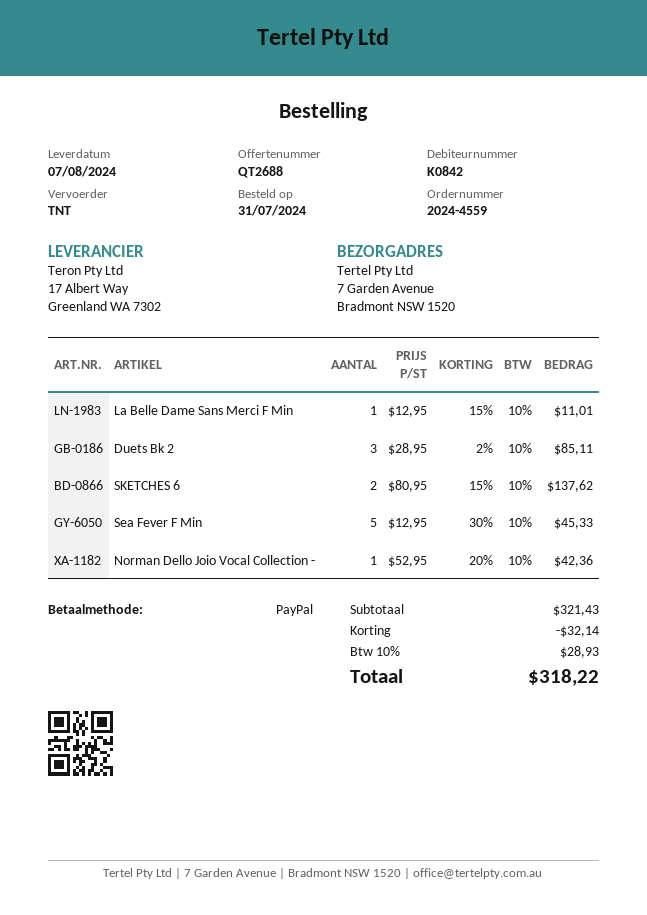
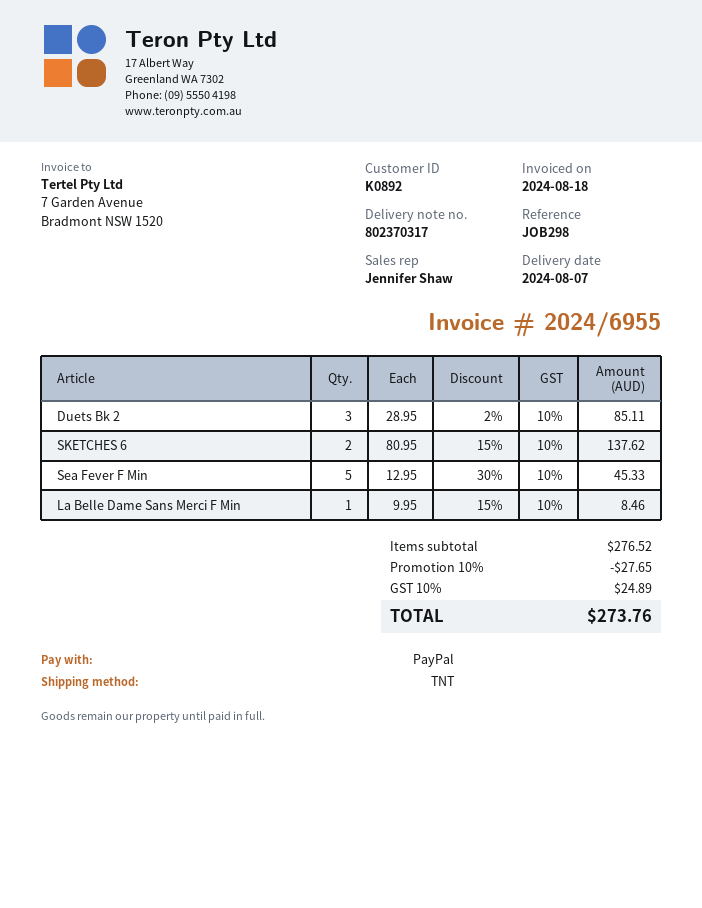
customer number: K0842 -> K0892
La Belle Dame Sans Merci F Min: 1 x 12.95 - 15% = 11.01 -> 1 x 9.95 - 15% = 8.46
Norman Dello Joio Vocal Collection -: 1 x 52.95 - 20% = 42.36 -> none
subtotal: 321.43 -> 276.52
discount: 32.14 -> 27.65
tax: 10% = 28.93 -> 10% = 24.89
total: 318.22 -> 273.76

